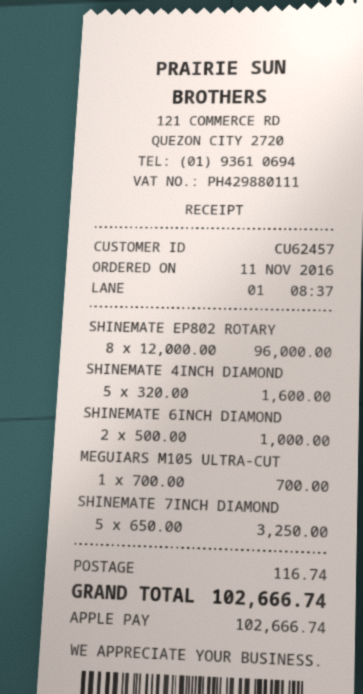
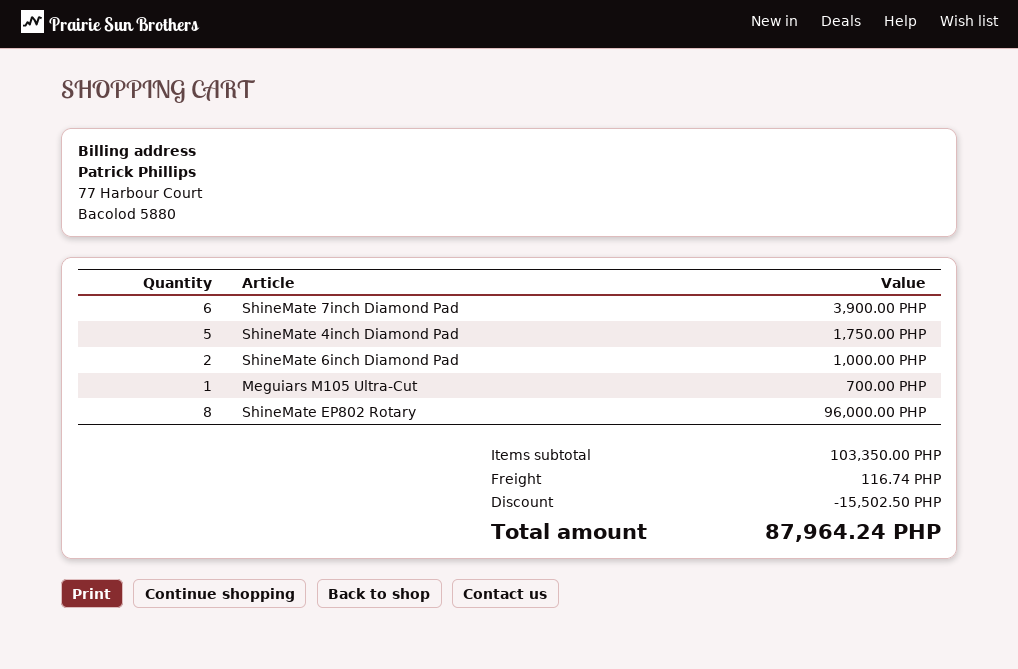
SHINEMATE 4INCH DIAMOND: 5 for 1600.00 -> 5 for 1750.00
SHINEMATE 7INCH DIAMOND: 5 for 3250.00 -> 6 for 3900.00
discount: none -> 15502.50
total: 102666.74 -> 87964.24

